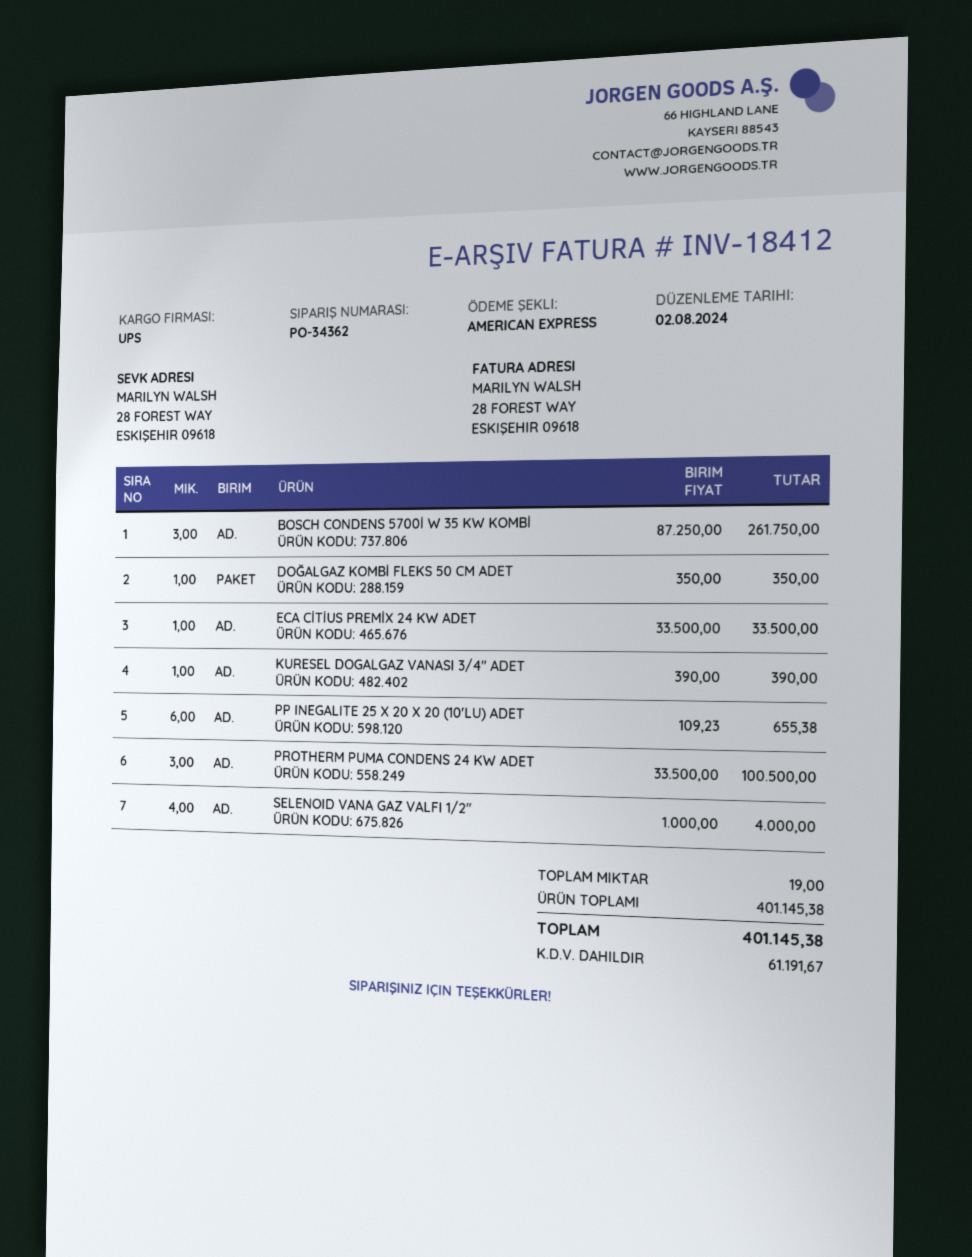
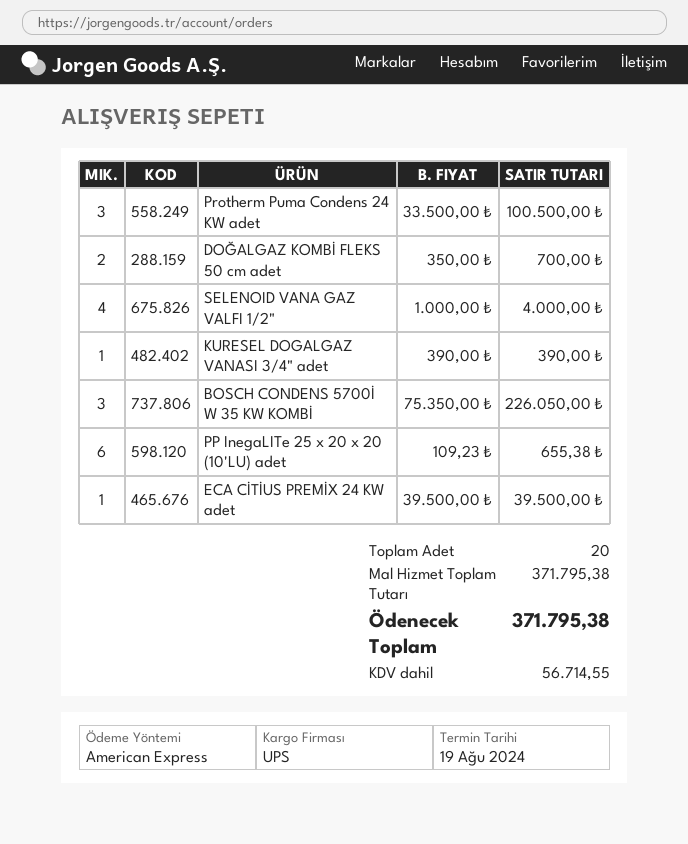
BOSCH CONDENS 5700İ W 35 KW KOMBİ: 3 x 87250.00 = 261750.00 -> 3 x 75350.00 = 226050.00
DOĞALGAZ KOMBİ FLEKS 50 CM ADET: 1 x 350.00 = 350.00 -> 2 x 350.00 = 700.00
ECA CİTİUS PREMİX 24 KW ADET: 1 x 33500.00 = 33500.00 -> 1 x 39500.00 = 39500.00
total quantity: 19 -> 20
subtotal: 401145.38 -> 371795.38
tax: 61191.67 -> 56714.55
total: 401145.38 -> 371795.38

